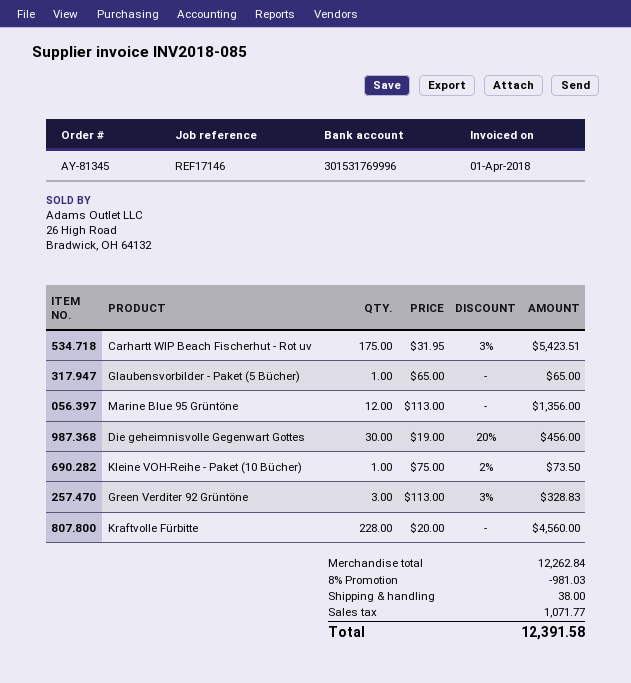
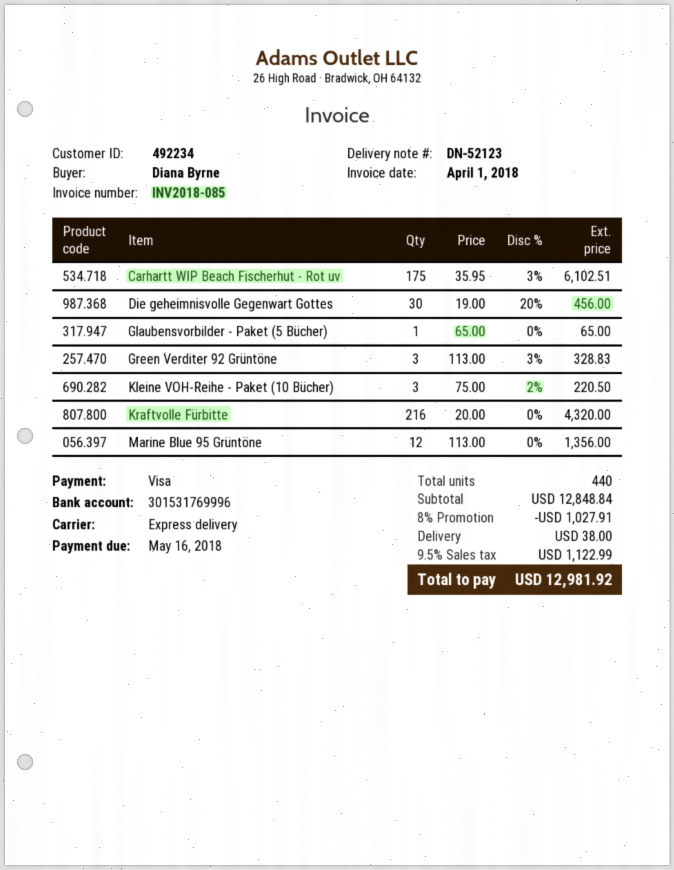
Carhartt WIP Beach Fischerhut - Rot uv: 175 x 31.95 - 3% = 5423.51 -> 175 x 35.95 - 3% = 6102.51
Kleine VOH-Reihe - Paket (10 Bücher): 1 x 75.00 - 2% = 73.50 -> 3 x 75.00 - 2% = 220.50
Kraftvolle Fürbitte: 228 x 20.00 = 4560.00 -> 216 x 20.00 = 4320.00
subtotal: 12262.84 -> 12848.84
discount: 8% = 981.03 -> 8% = 1027.91
tax: 1071.77 -> 1122.99
total: 12391.58 -> 12981.92

